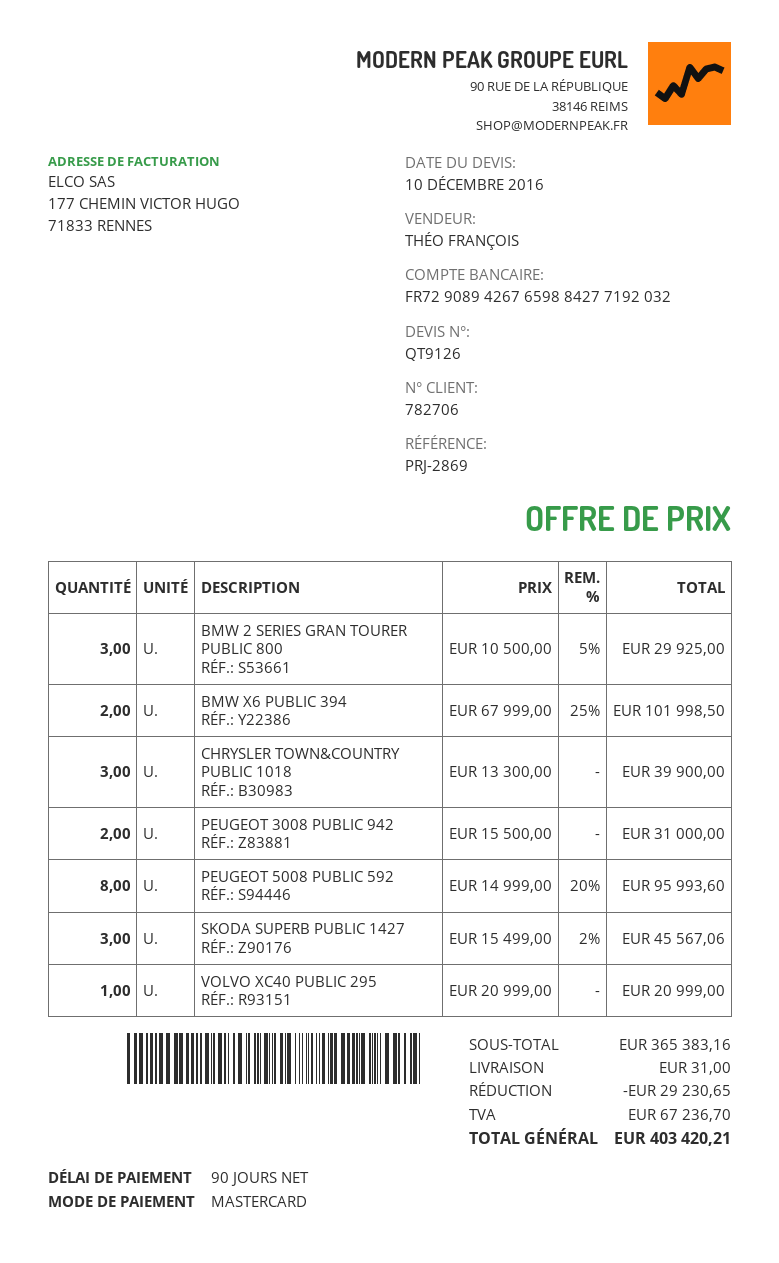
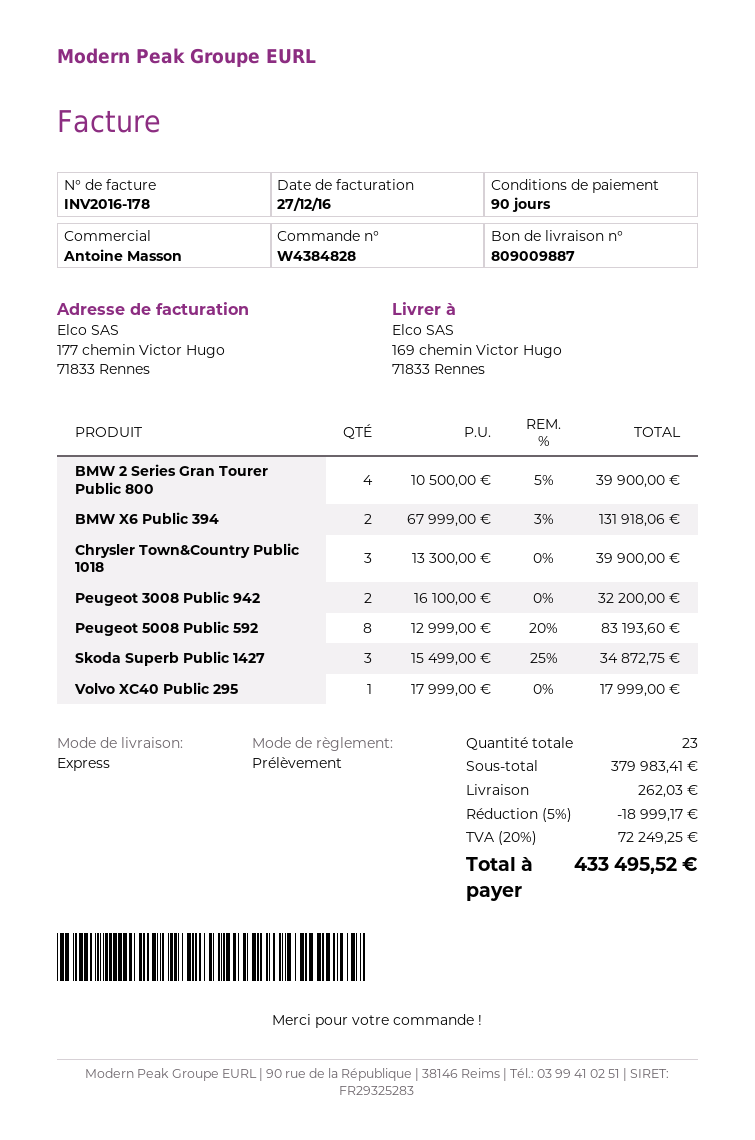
sales rep: THÉO FRANÇOIS -> Antoine Masson
payment method: Mastercard -> direct debit
BMW 2 SERIES GRAN TOURER PUBLIC 800: 3 x 10500.00 - 5% = 29925.00 -> 4 x 10500.00 - 5% = 39900.00
BMW X6 PUBLIC 394: 2 x 67999.00 - 25% = 101998.50 -> 2 x 67999.00 - 3% = 131918.06
PEUGEOT 3008 PUBLIC 942: 2 x 15500.00 = 31000.00 -> 2 x 16100.00 = 32200.00
PEUGEOT 5008 PUBLIC 592: 8 x 14999.00 - 20% = 95993.60 -> 8 x 12999.00 - 20% = 83193.60
SKODA SUPERB PUBLIC 1427: 3 x 15499.00 - 2% = 45567.06 -> 3 x 15499.00 - 25% = 34872.75
VOLVO XC40 PUBLIC 295: 1 x 20999.00 = 20999.00 -> 1 x 17999.00 = 17999.00
subtotal: 365383.16 -> 379983.41
discount: 29230.65 -> 18999.17
shipping: 31.00 -> 262.03
tax: 67236.70 -> 72249.25
total: 403420.21 -> 433495.52

